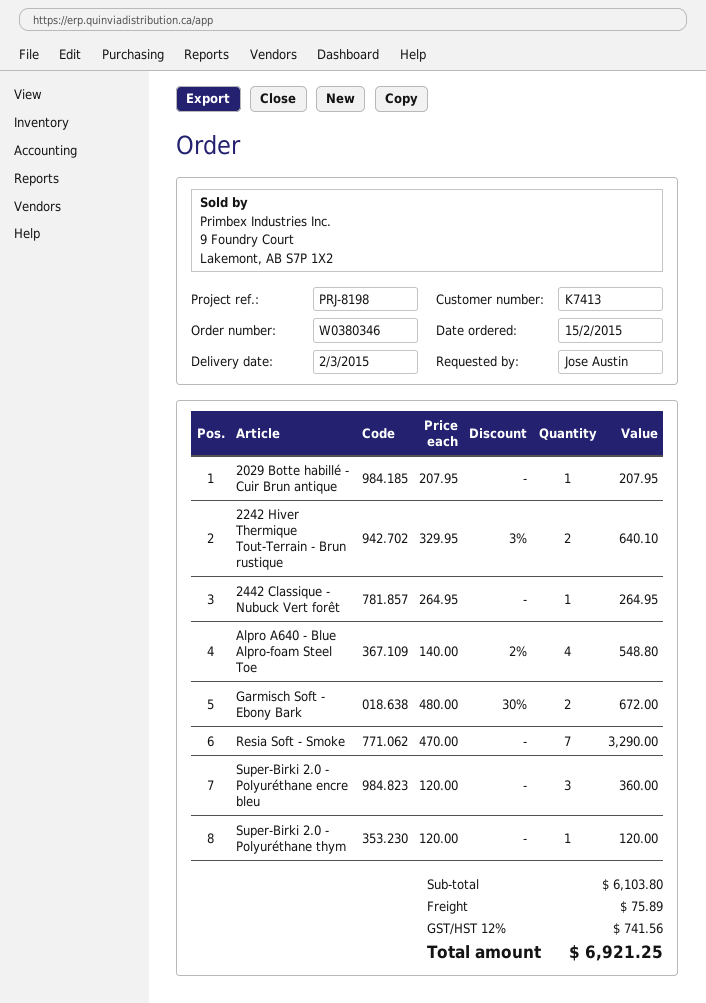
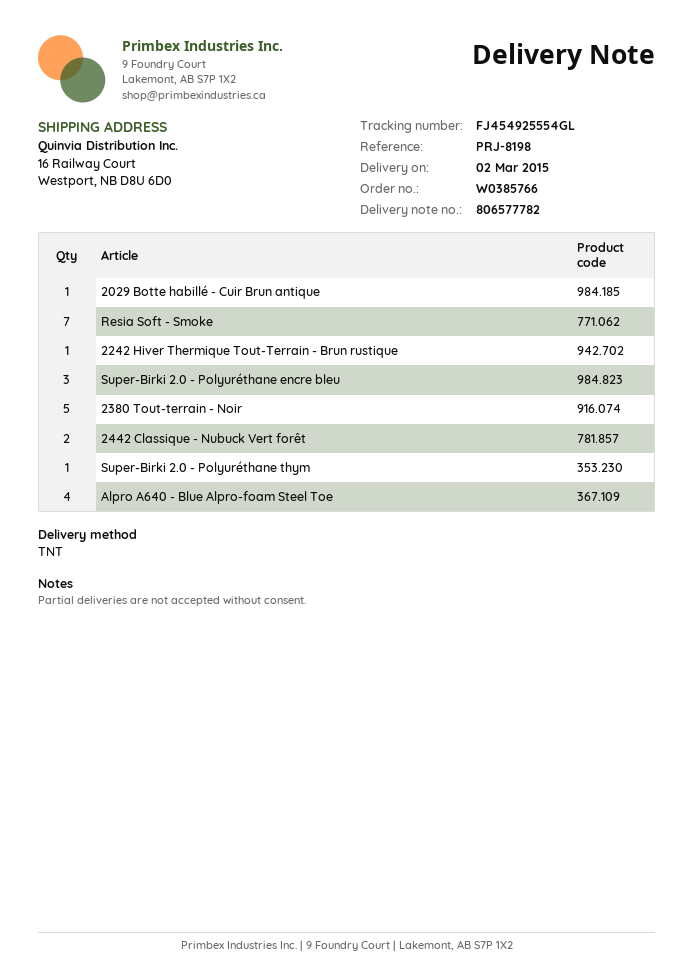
order number: W0380346 -> W0385766
2242 Hiver Thermique Tout-Terrain - Brun rustique: 2 -> 1
2442 Classique - Nubuck Vert forêt: 1 -> 2
Garmisch Soft - Ebony Bark: 2 -> none
2380 Tout-terrain - Noir: none -> 5

